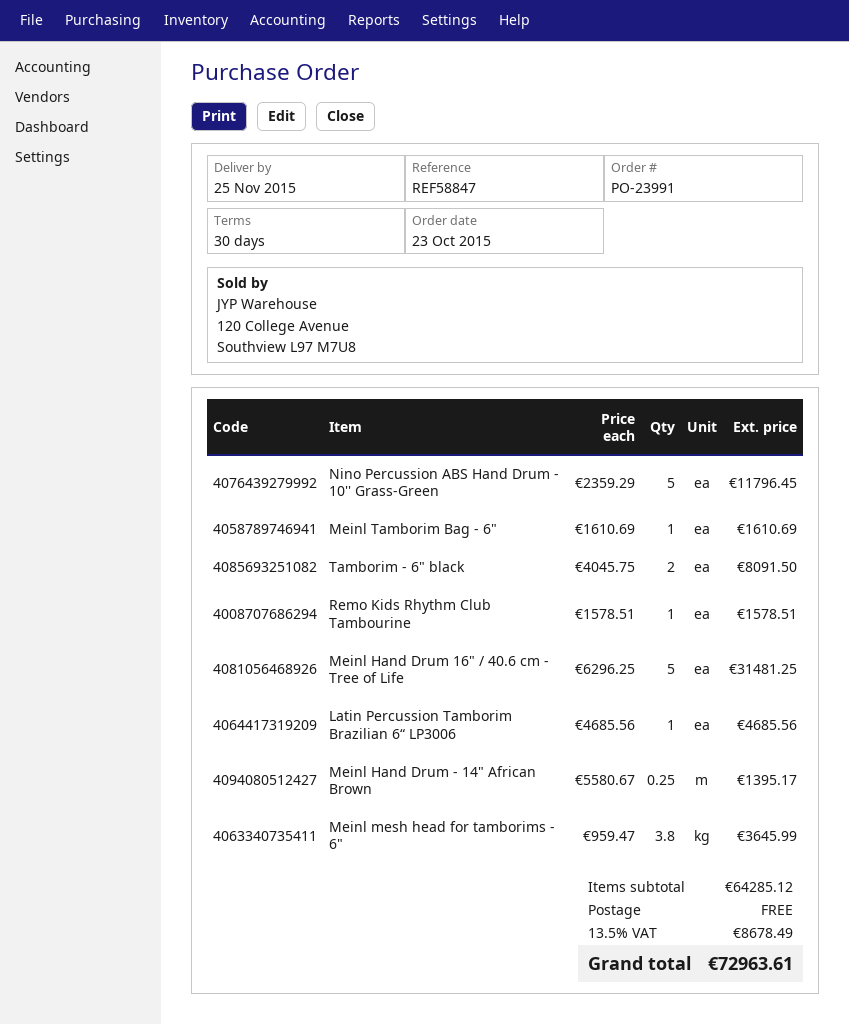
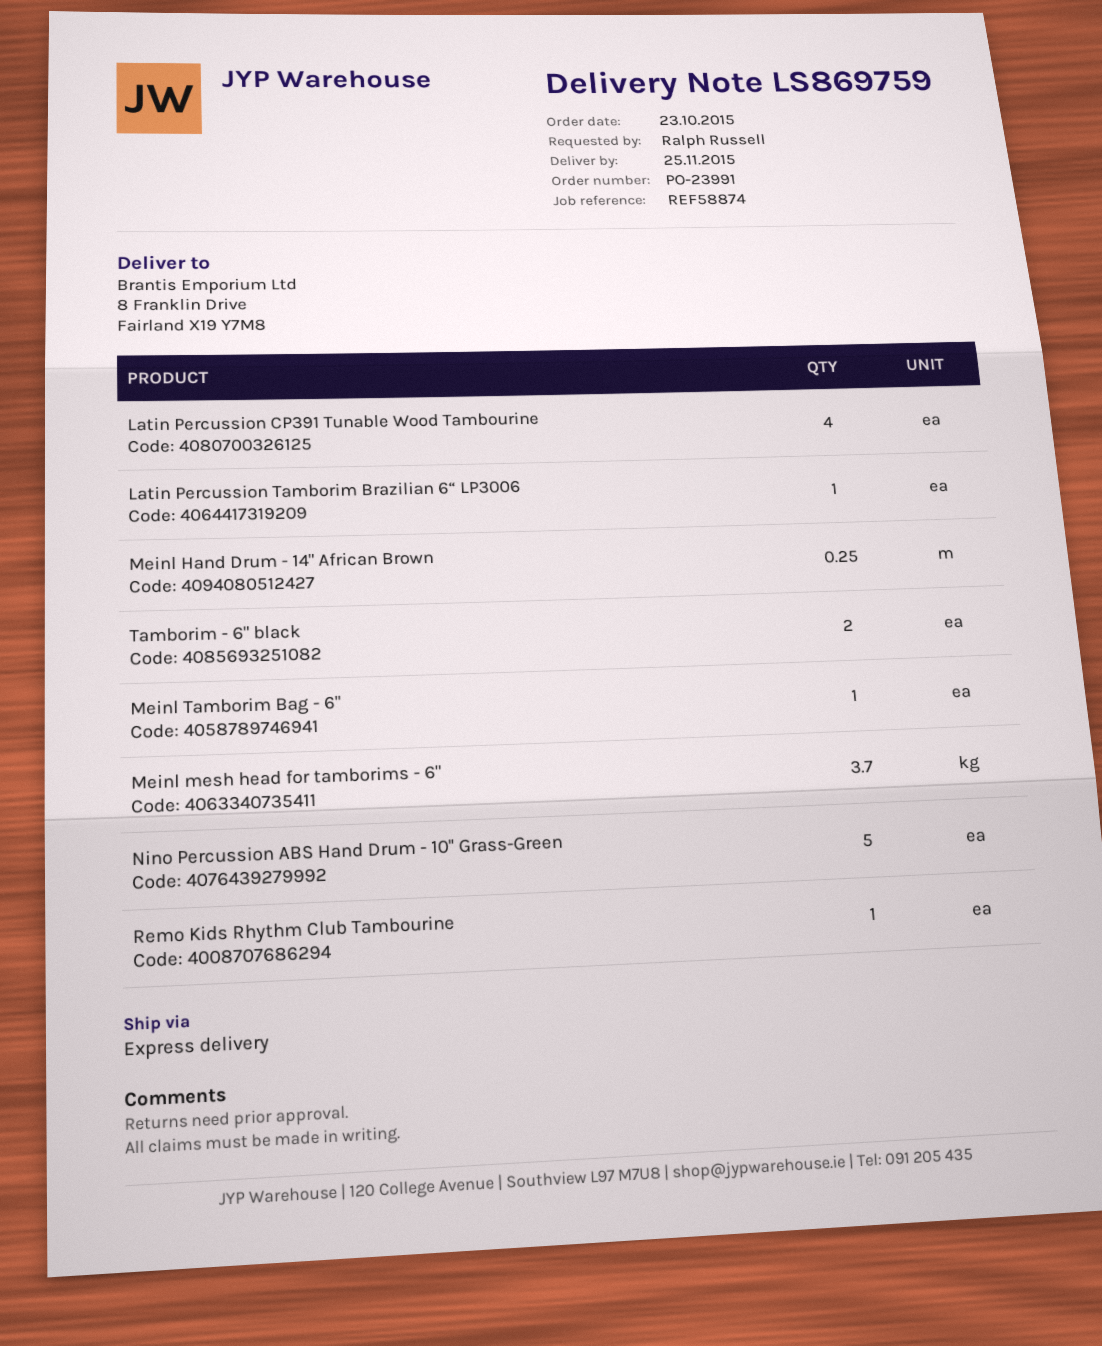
reference: REF58847 -> REF58874
Meinl Hand Drum 16" / 40.6 cm - Tree of Life: 5 -> none
Meinl mesh head for tamborims - 6": 3.8 -> 3.7
Latin Percussion CP391 Tunable Wood Tambourine: none -> 4

